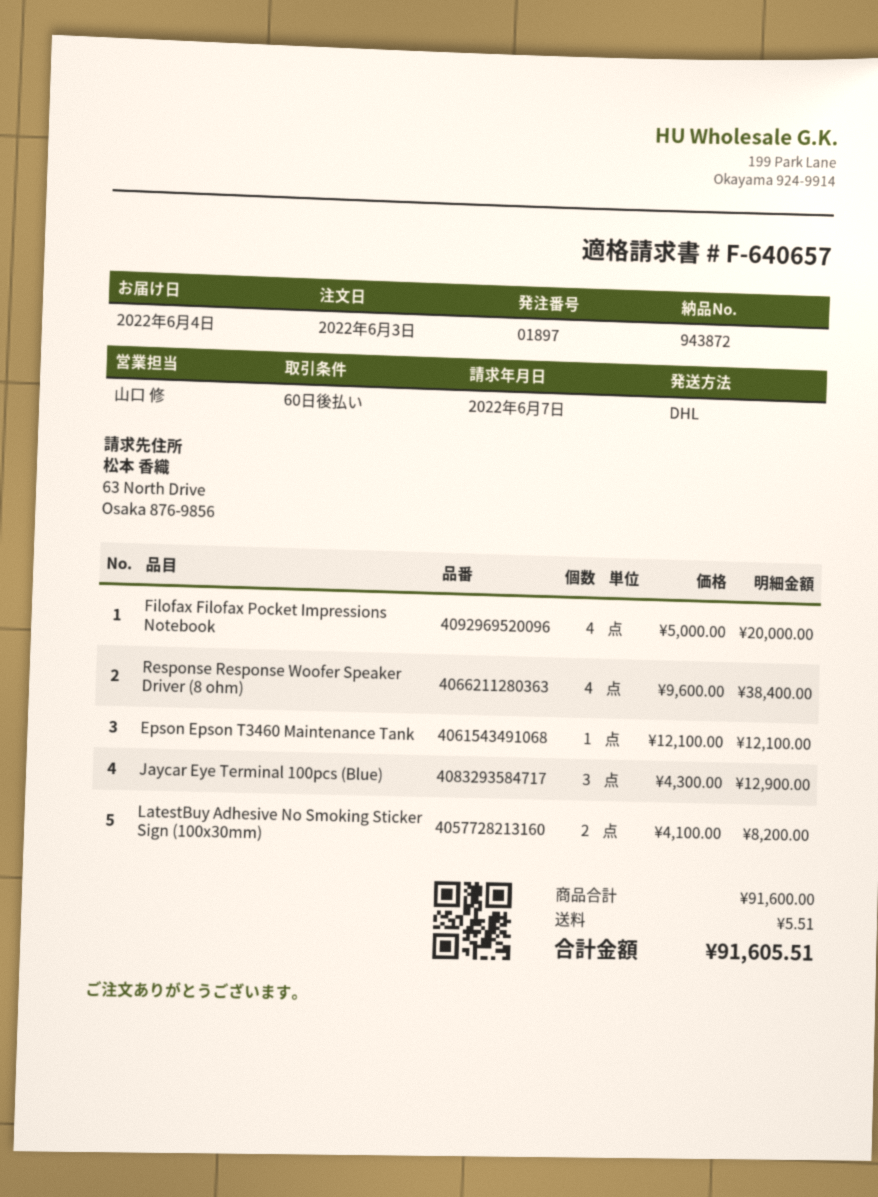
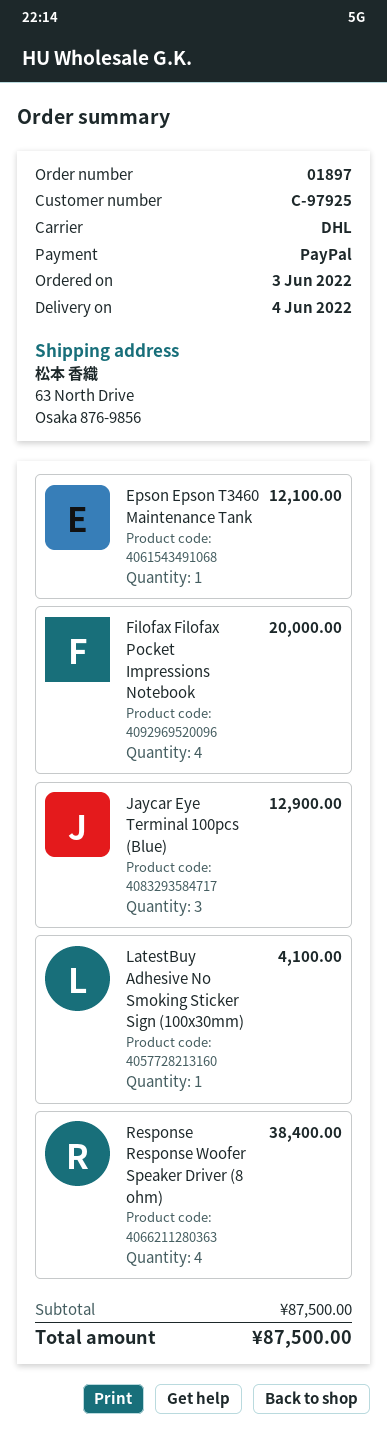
LatestBuy Adhesive No Smoking Sticker Sign (100x30mm): 2 for 8200.00 -> 1 for 4100.00
subtotal: 91600.00 -> 87500.00
shipping: 5.51 -> none
total: 91605.51 -> 87500.00

